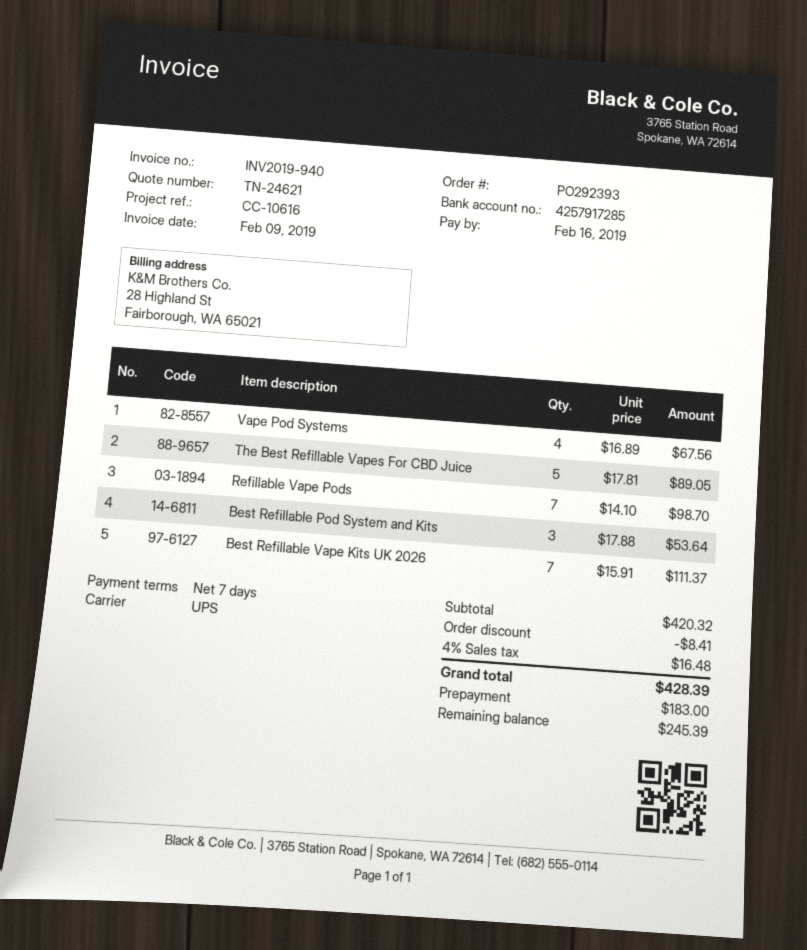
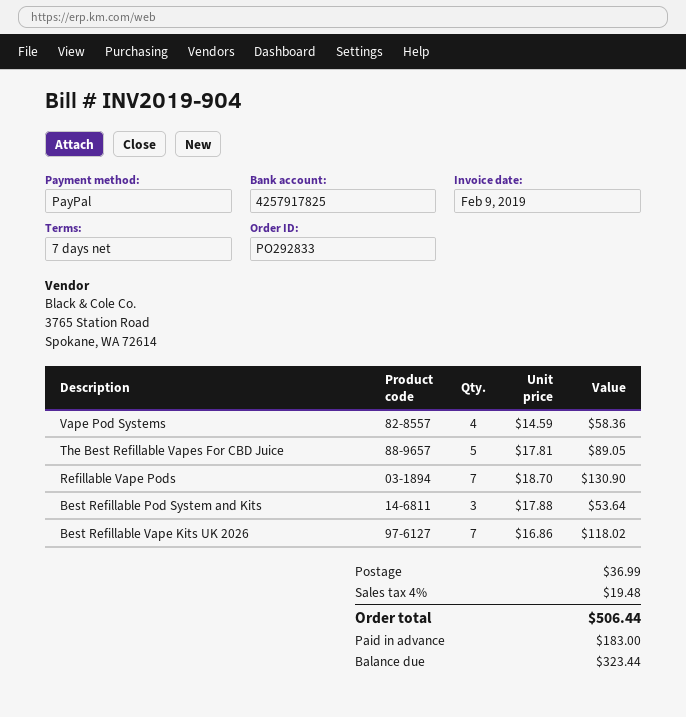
order number: PO292393 -> PO292833
invoice number: INV2019-940 -> INV2019-904
bank account: 4257917285 -> 4257917825
Vape Pod Systems: 4 x 16.89 = 67.56 -> 4 x 14.59 = 58.36
Refillable Vape Pods: 7 x 14.10 = 98.70 -> 7 x 18.70 = 130.90
Best Refillable Vape Kits UK 2026: 7 x 15.91 = 111.37 -> 7 x 16.86 = 118.02
discount: 8.41 -> none
shipping: none -> 36.99
tax: 4% = 16.48 -> 4% = 19.48
total: 428.39 -> 506.44
balance: 245.39 -> 323.44

